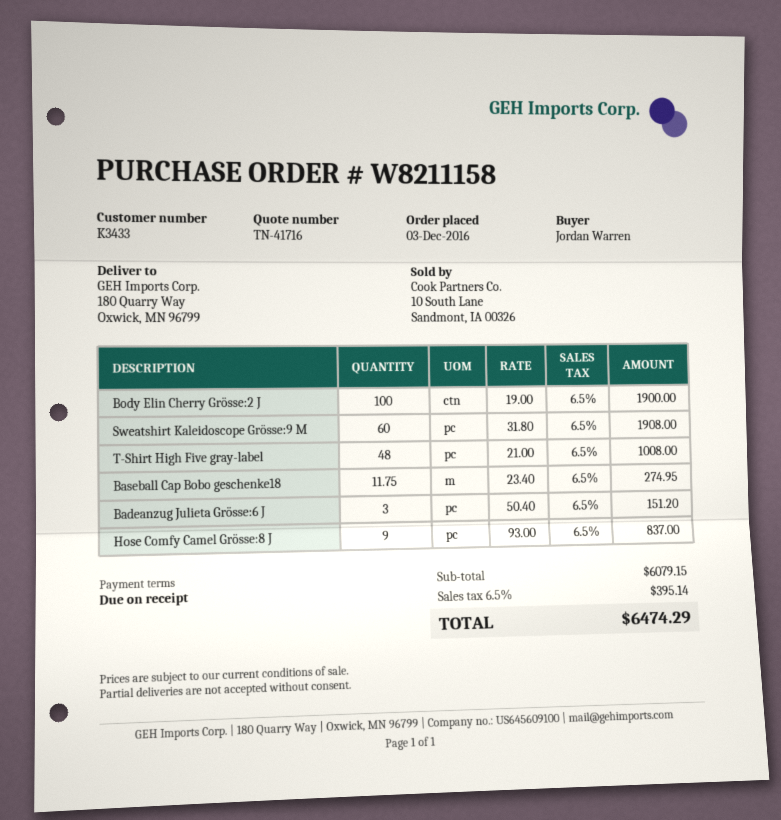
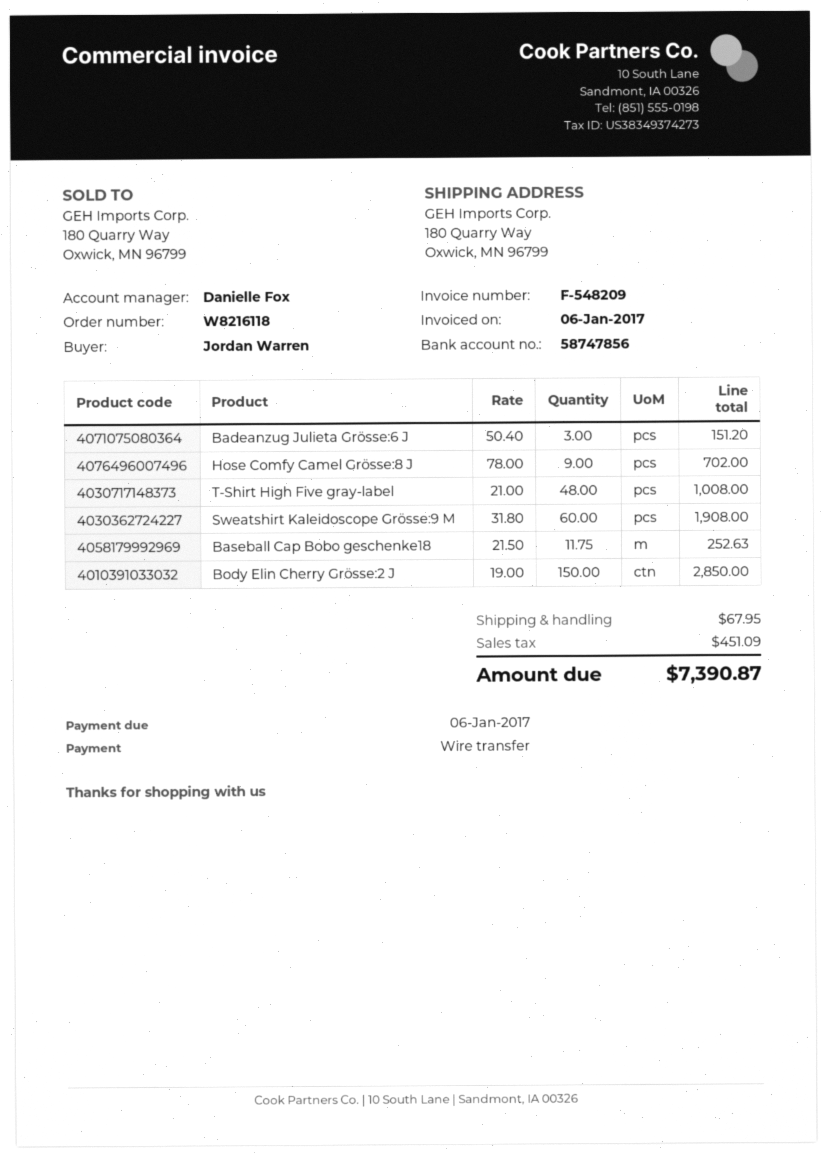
order number: W8211158 -> W8216118
Body Elin Cherry Grösse:2 J: 100 x 19.00 = 1900.00 -> 150 x 19.00 = 2850.00
Baseball Cap Bobo geschenke18: 11.75 x 23.40 = 274.95 -> 11.75 x 21.50 = 252.63
Hose Comfy Camel Grösse:8 J: 9 x 93.00 = 837.00 -> 9 x 78.00 = 702.00
shipping: none -> 67.95
tax: 395.14 -> 451.09
total: 6474.29 -> 7390.87

